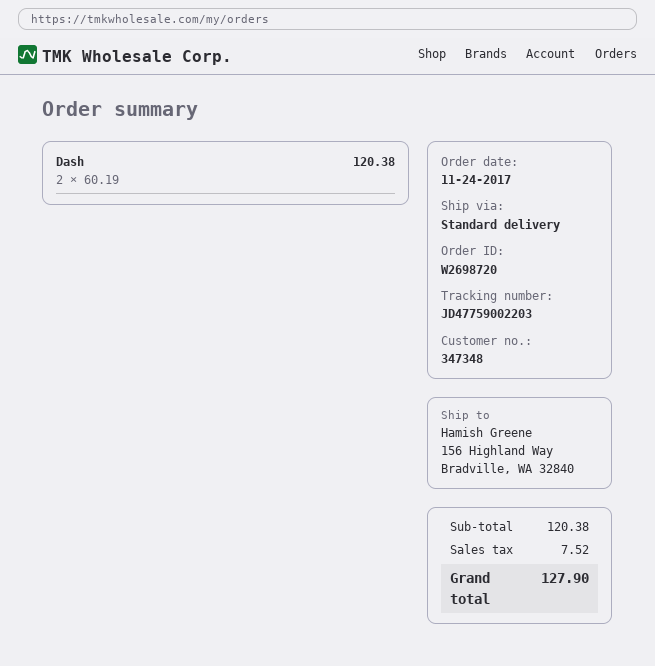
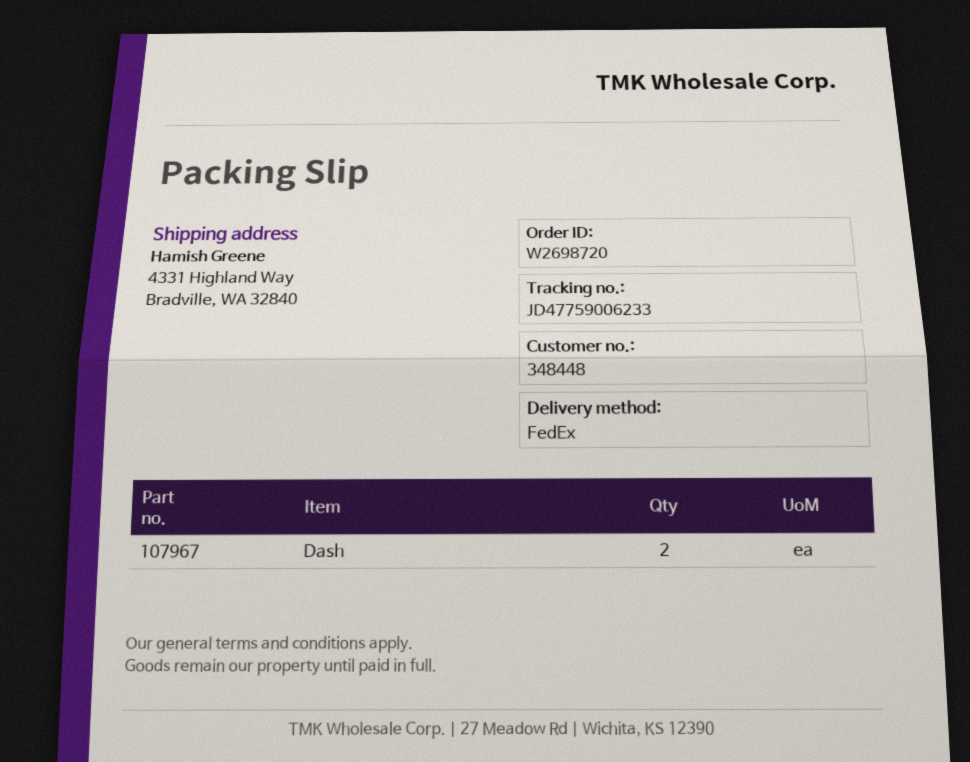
customer number: 347348 -> 348448
shipping method: standard -> FedEx
tracking number: JD47759002203 -> JD47759006233
ship to: 156 Highland Way, Bradville, WA 32840 -> 4331 Highland Way, Bradville, WA 32840

